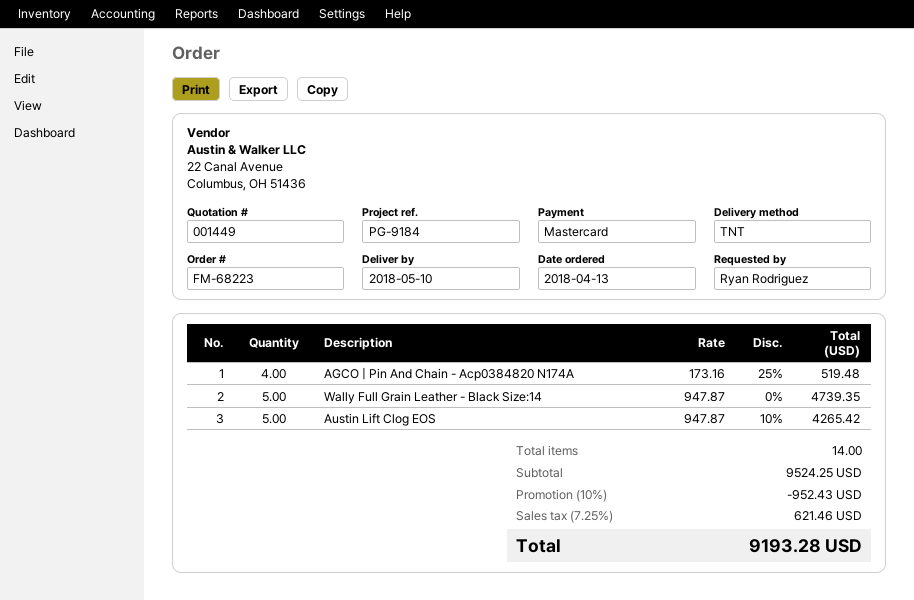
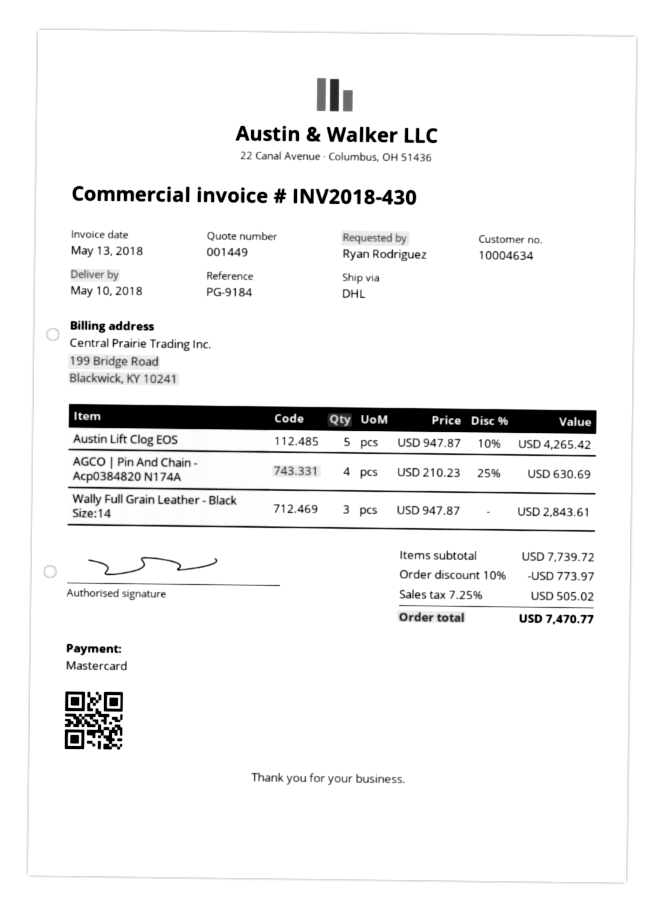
shipping method: TNT -> DHL
AGCO | Pin And Chain - Acp0384820 N174A: 4 x 173.16 - 25% = 519.48 -> 4 x 210.23 - 25% = 630.69
Wally Full Grain Leather - Black Size:14: 5 x 947.87 = 4739.35 -> 3 x 947.87 = 2843.61
subtotal: 9524.25 -> 7739.72
discount: 10% = 952.43 -> 10% = 773.97
tax: 7.25% = 621.46 -> 7.25% = 505.02
total: 9193.28 -> 7470.77

